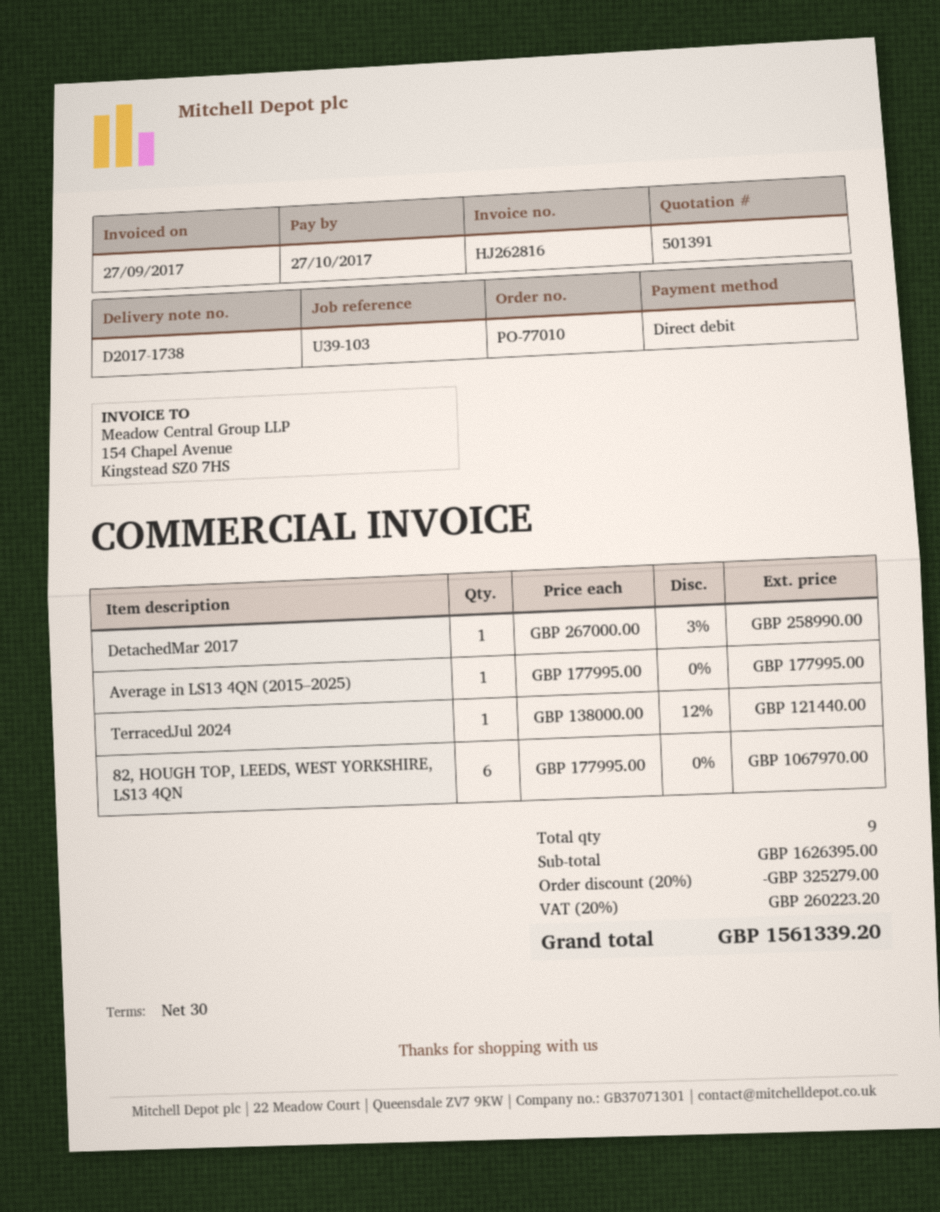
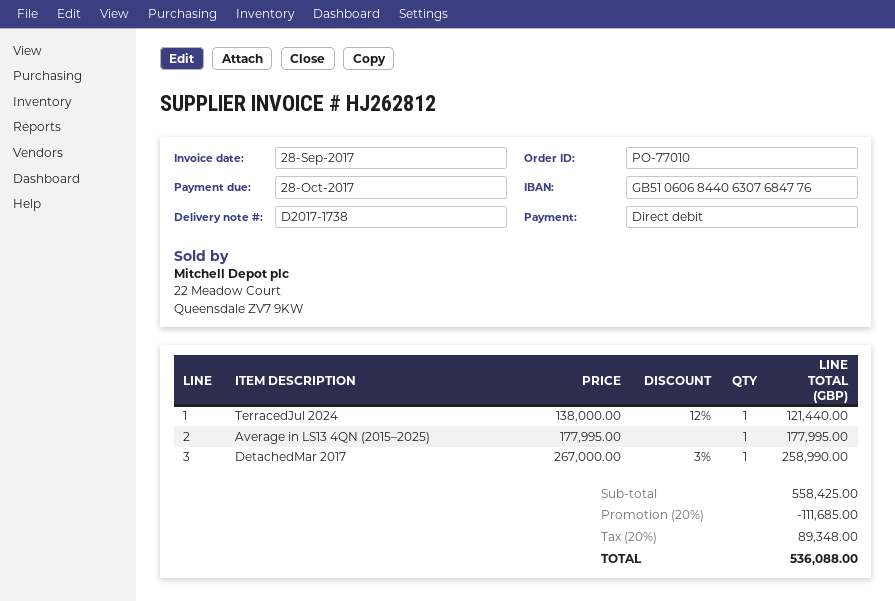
invoice number: HJ262816 -> HJ262812
invoice date: 2017-09-27 -> 2017-09-28
due date: 2017-10-27 -> 2017-10-28
82, HOUGH TOP, LEEDS, WEST YORKSHIRE, LS13 4QN: 6 x 177995.00 = 1067970.00 -> none
subtotal: 1626395.00 -> 558425.00
discount: 20% = 325279.00 -> 20% = 111685.00
tax: 20% = 260223.20 -> 20% = 89348.00
total: 1561339.20 -> 536088.00

